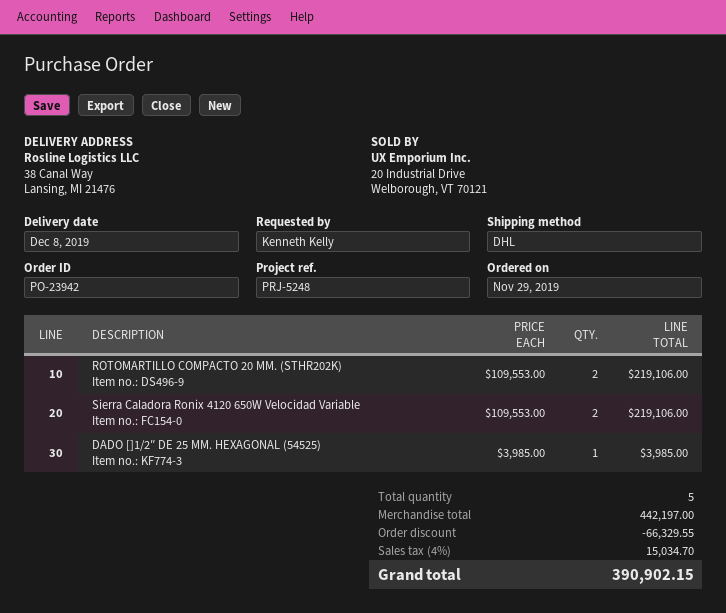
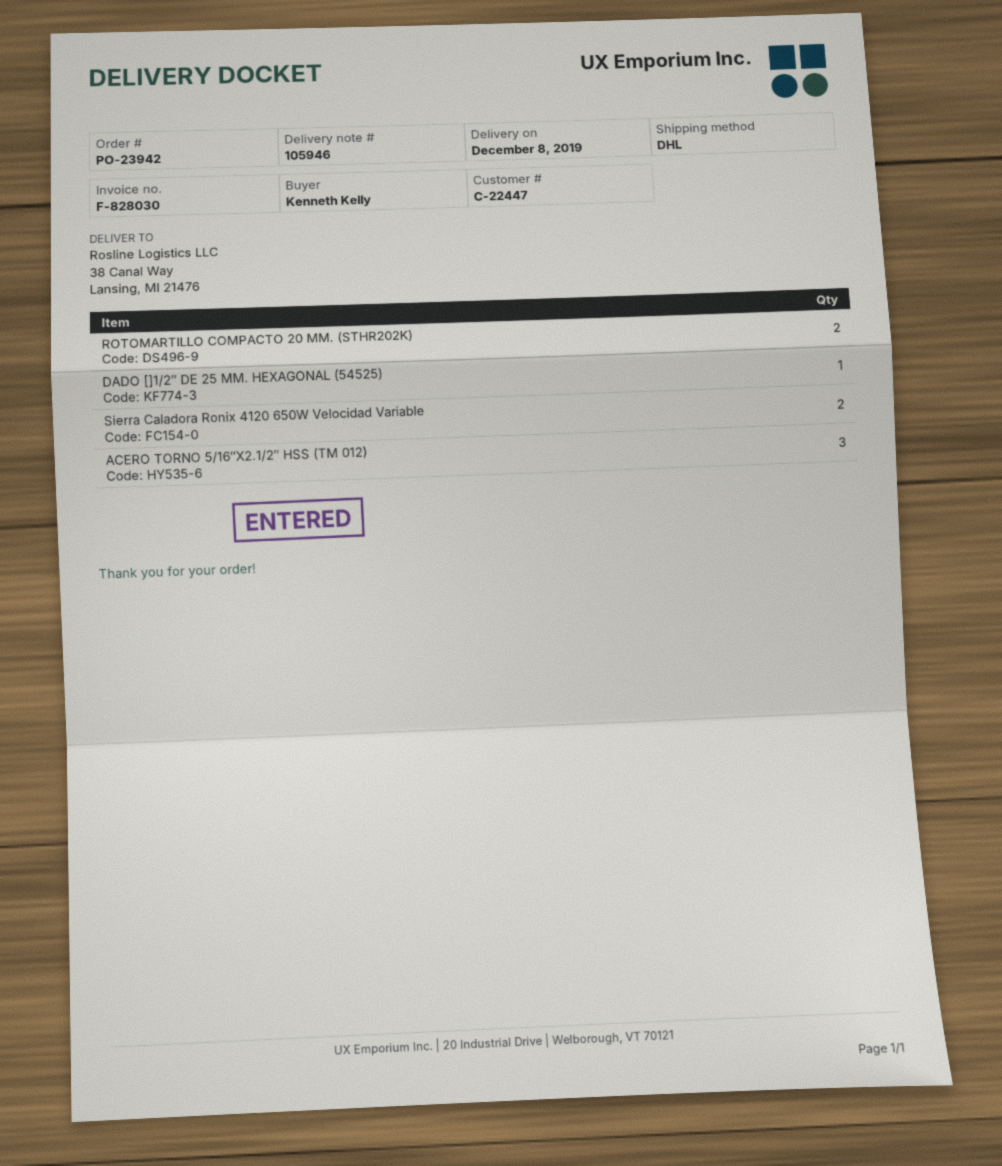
ACERO TORNO 5/16″X2.1/2″ HSS (TM 012): none -> 3

